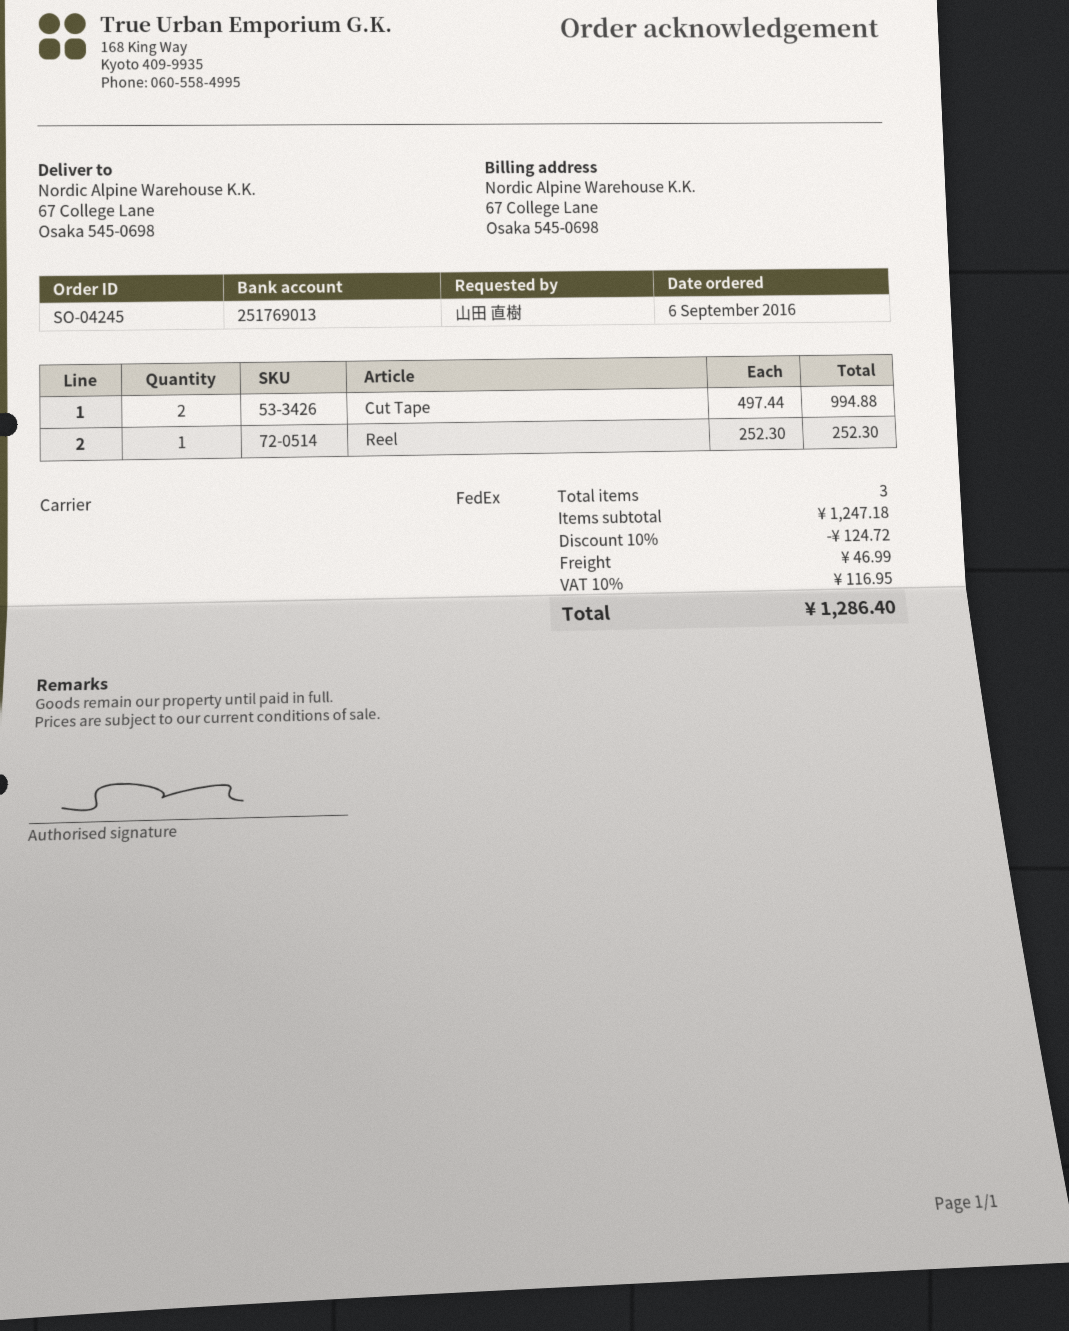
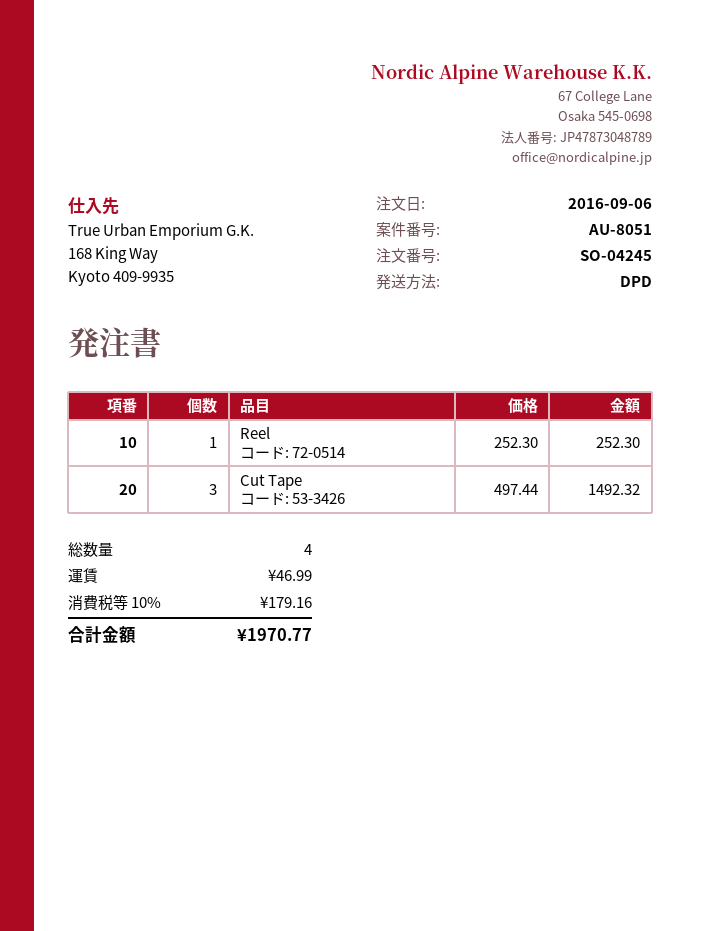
shipping method: FedEx -> DPD
Cut Tape: 2 x 497.44 = 994.88 -> 3 x 497.44 = 1492.32
total quantity: 3 -> 4
discount: 10% = 124.72 -> none
tax: 10% = 116.95 -> 10% = 179.16
total: 1286.40 -> 1970.77

